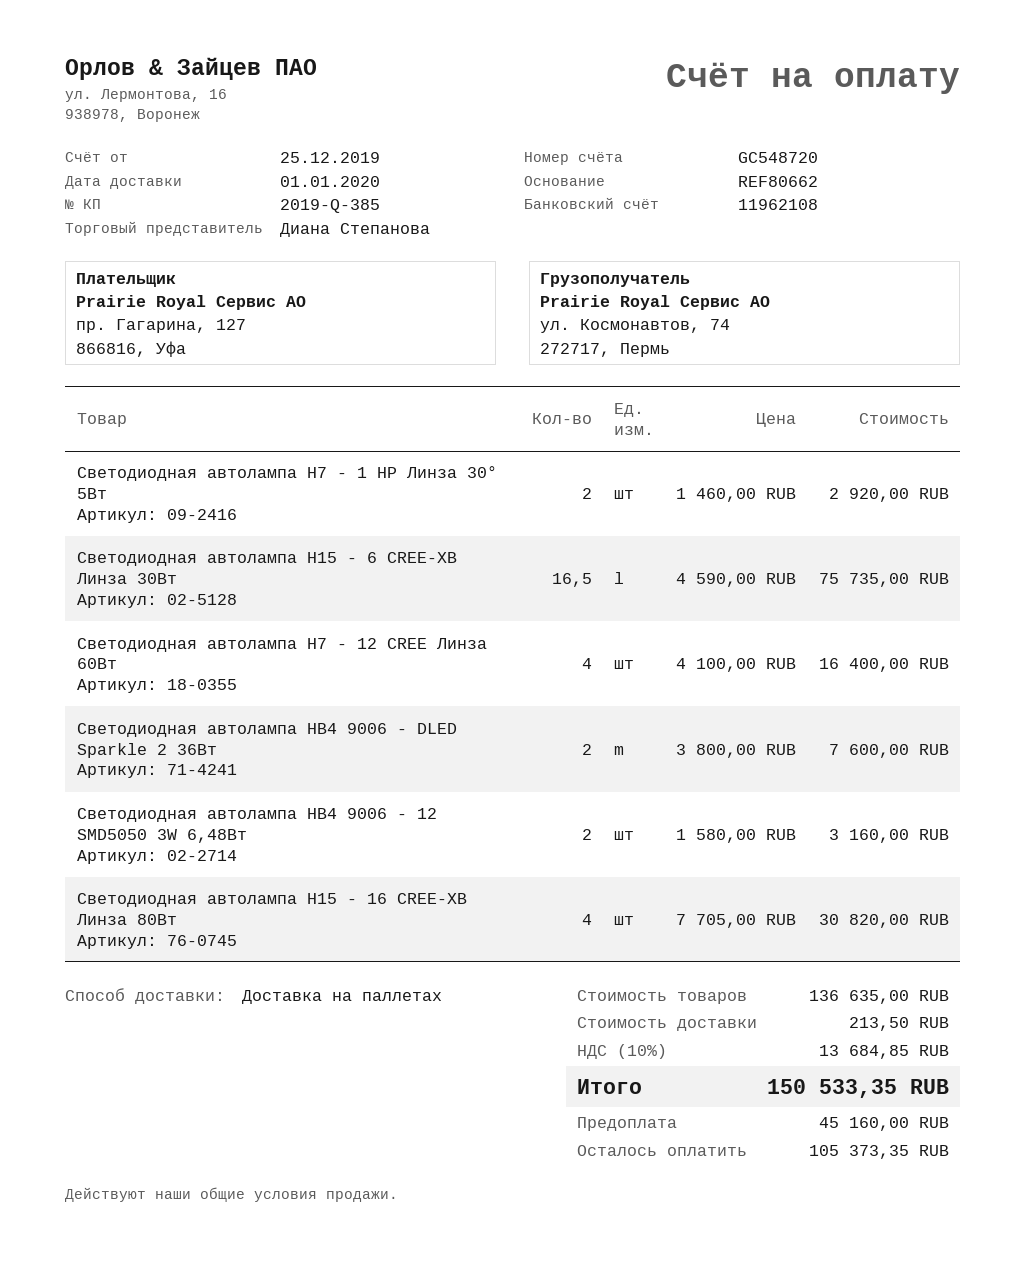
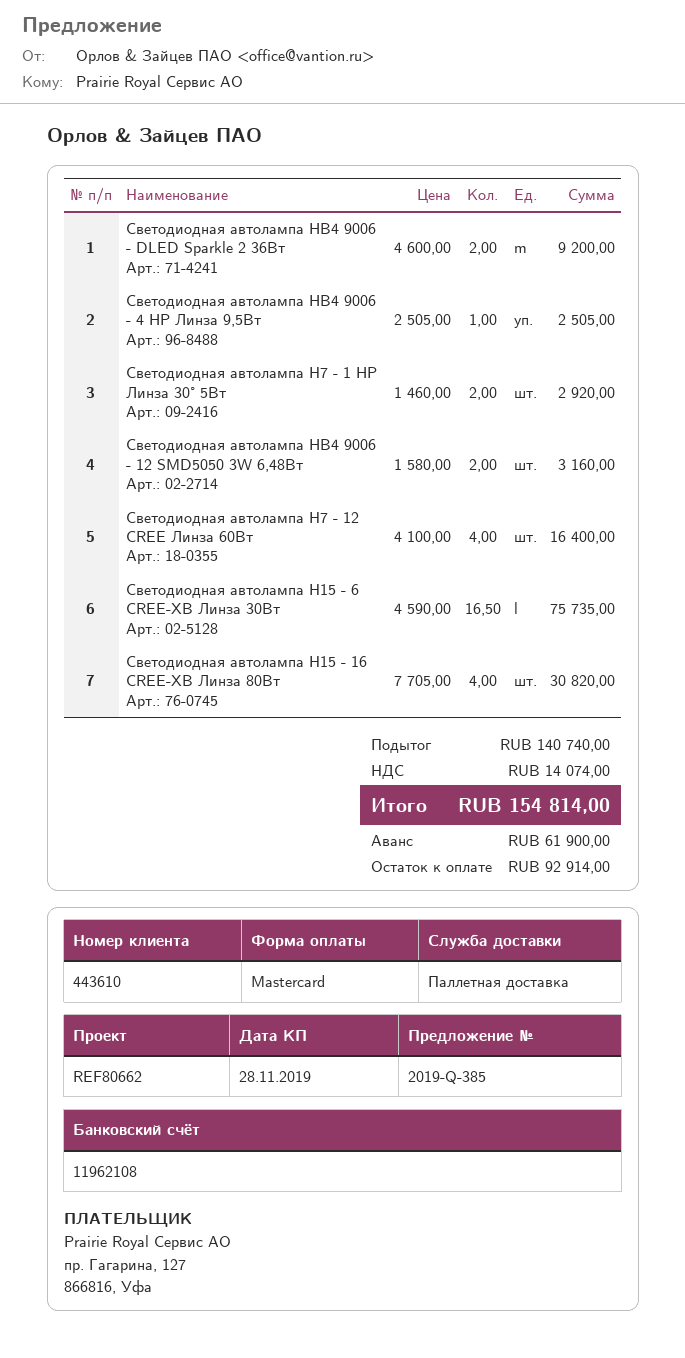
Светодиодная автолампа HB4 9006 - DLED Sparkle 2 36Вт: 2 x 3800.00 = 7600.00 -> 2 x 4600.00 = 9200.00
Светодиодная автолампа HB4 9006 - 4 HP Линза 9,5Вт: none -> 1 x 2505.00 = 2505.00
subtotal: 136635.00 -> 140740.00
shipping: 213.50 -> none
tax: 13684.85 -> 14074.00
total: 150533.35 -> 154814.00
deposit: 45160.00 -> 61900.00
balance: 105373.35 -> 92914.00

